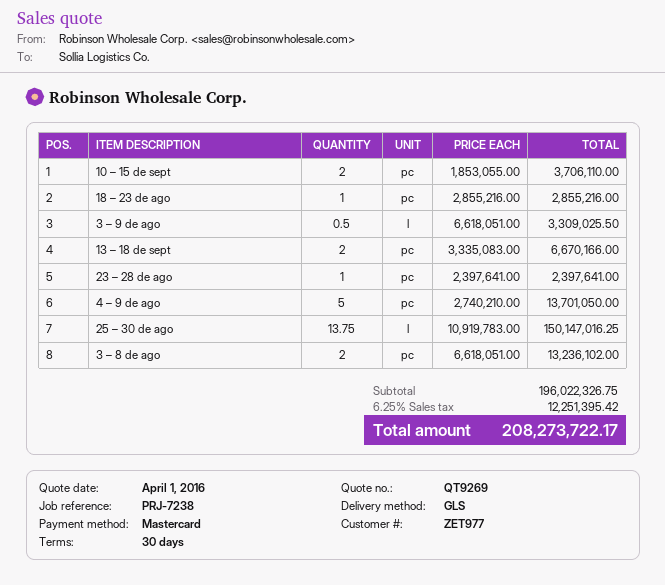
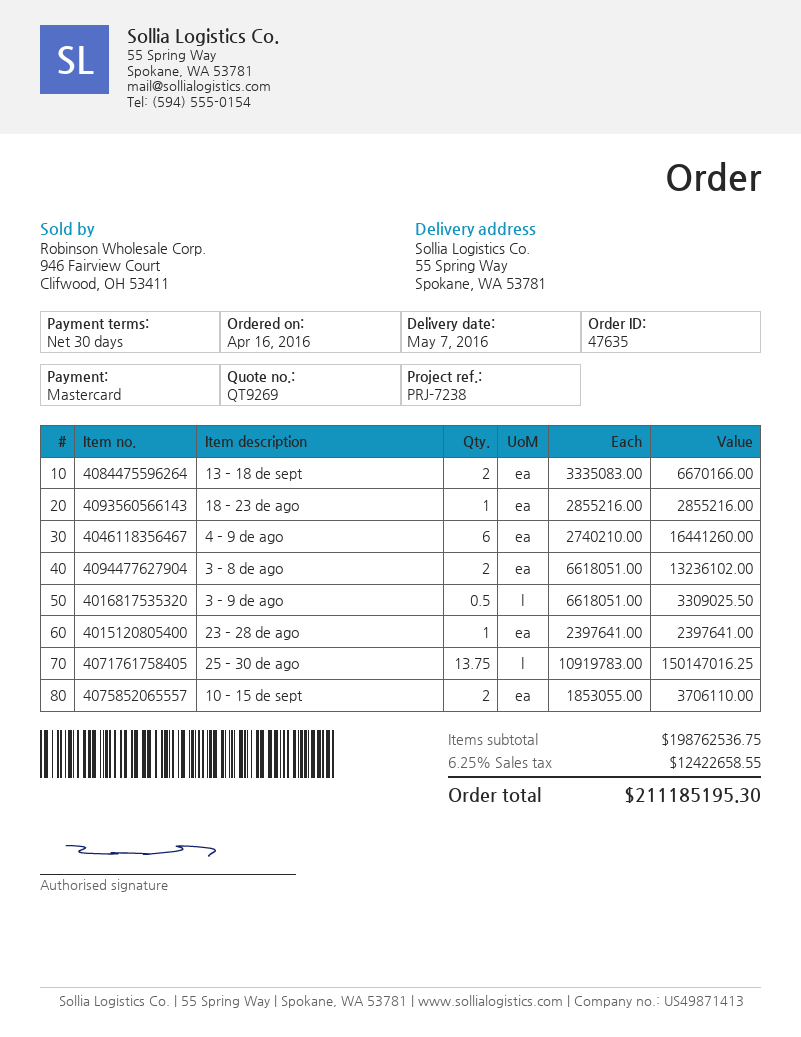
4 – 9 de ago: 5 x 2740210.00 = 13701050.00 -> 6 x 2740210.00 = 16441260.00
subtotal: 196022326.75 -> 198762536.75
tax: 6.25% = 12251395.42 -> 6.25% = 12422658.55
total: 208273722.17 -> 211185195.30

